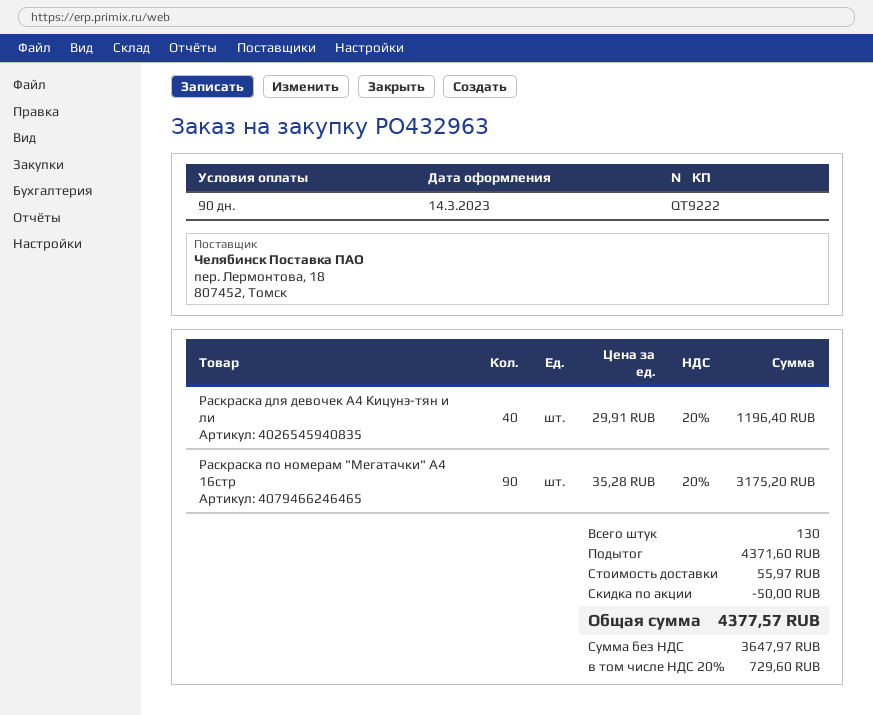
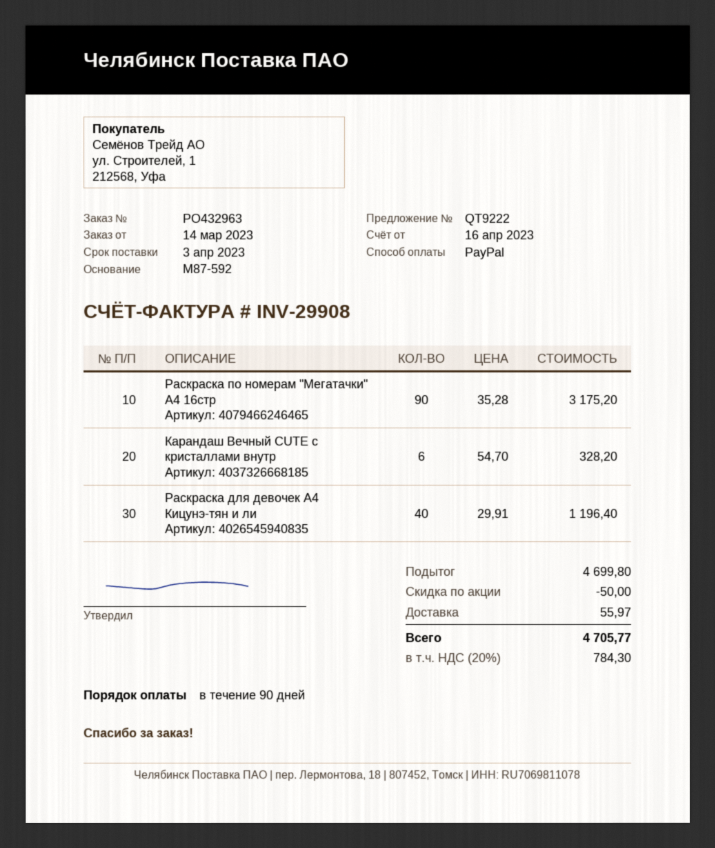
Карандаш Вечный CUTE с кристаллами внутр: none -> 6 x 54.70 = 328.20
subtotal: 4371.60 -> 4699.80
tax: 20% = 729.60 -> 20% = 784.30
total: 4377.57 -> 4705.77

